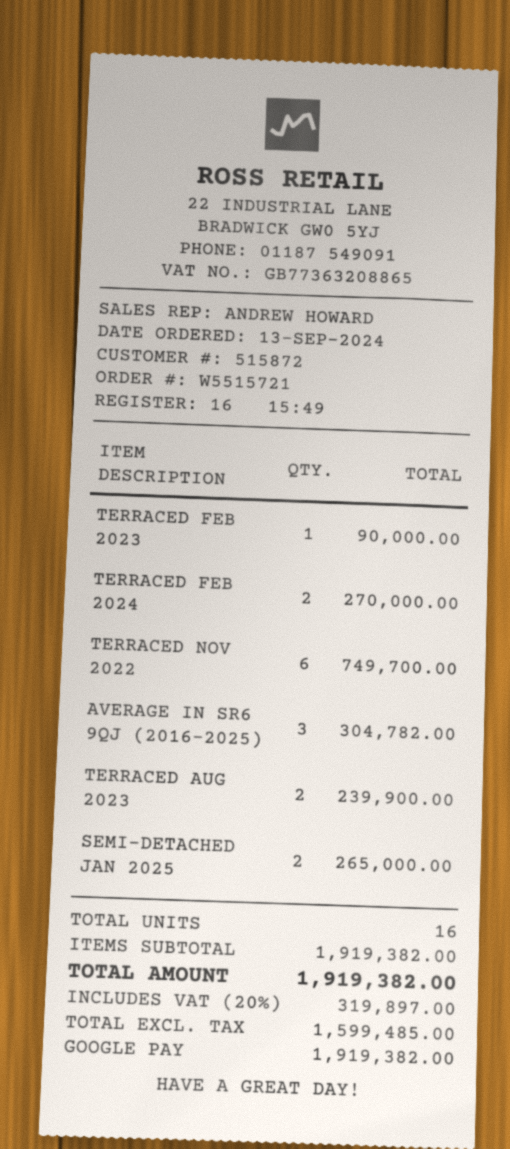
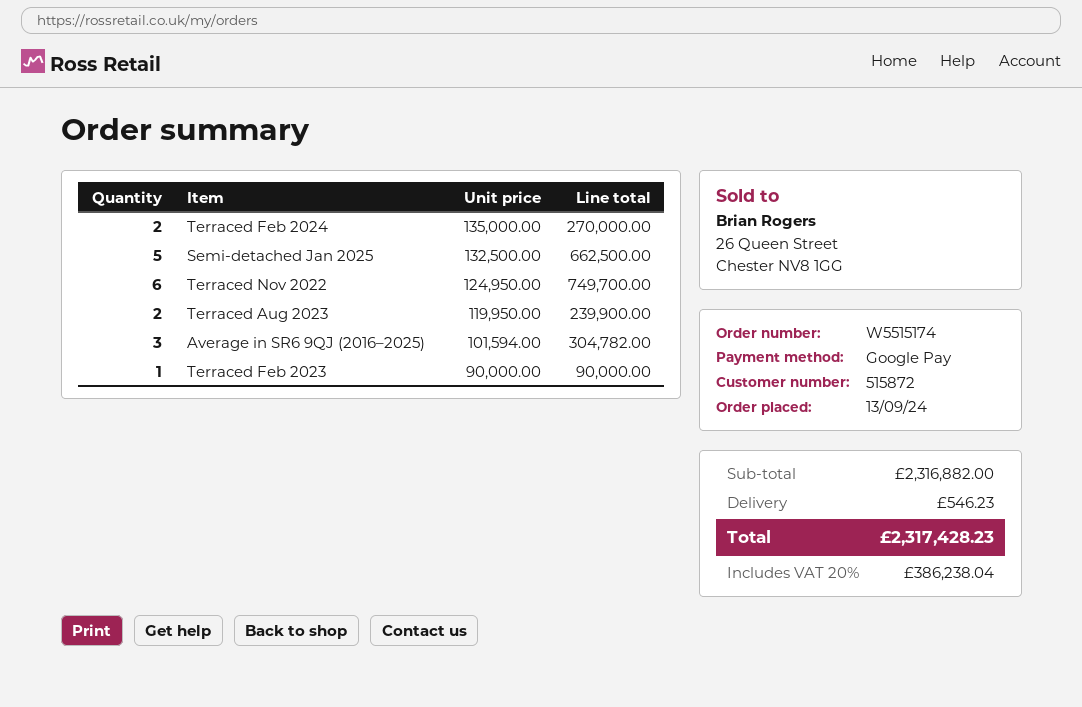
order number: W5515721 -> W5515174
SEMI-DETACHED JAN 2025: 2 for 265000.00 -> 5 for 662500.00
subtotal: 1919382.00 -> 2316882.00
shipping: none -> 546.23
tax: 20% = 319897.00 -> 20% = 386238.04
total: 1919382.00 -> 2317428.23

